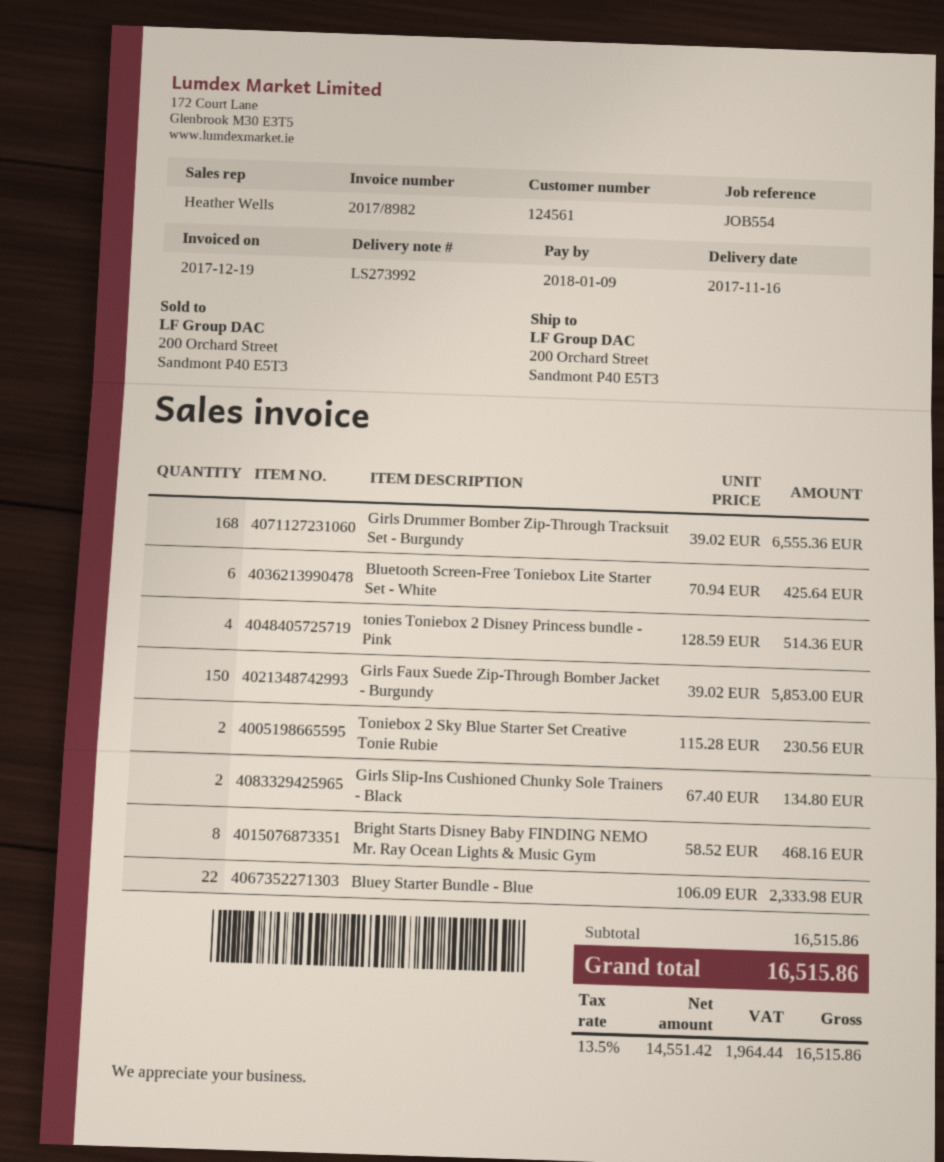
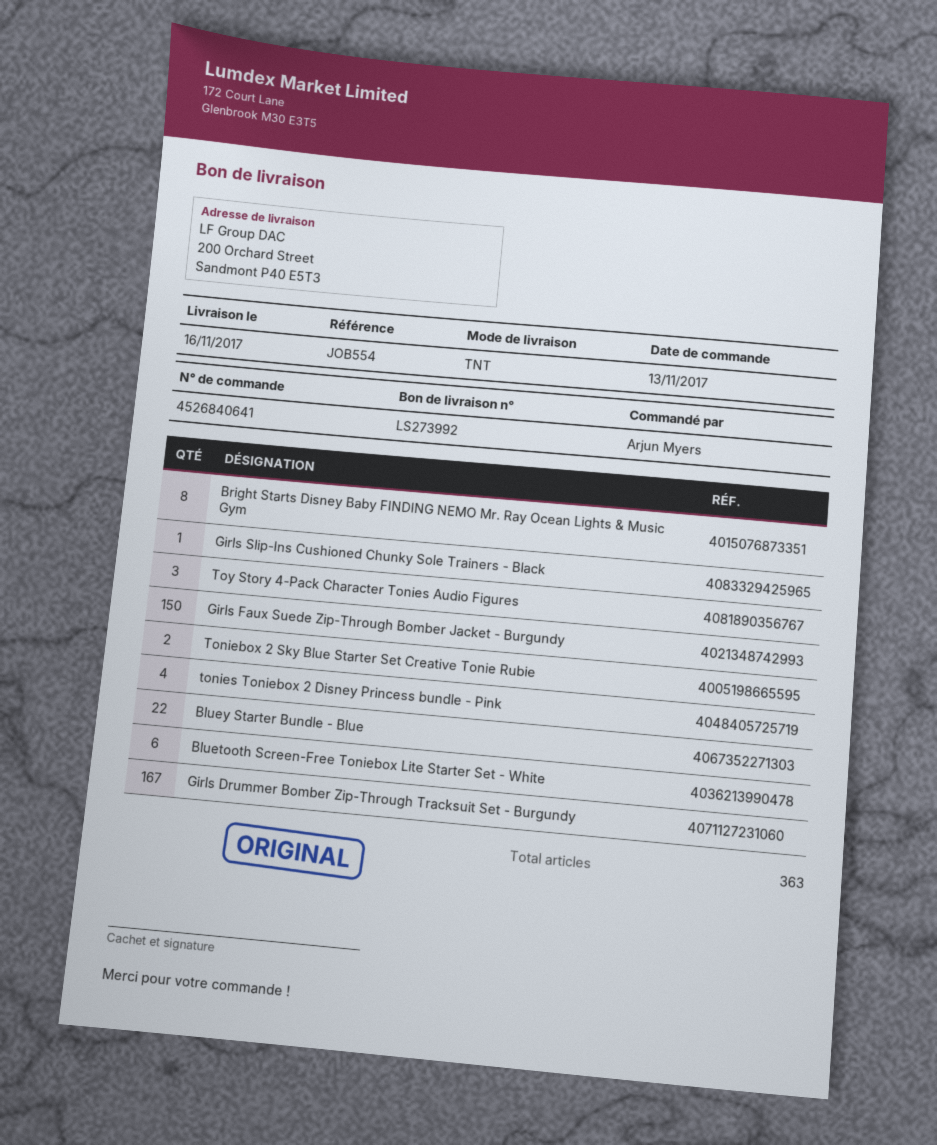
Girls Drummer Bomber Zip-Through Tracksuit Set - Burgundy: 168 -> 167
Girls Slip-Ins Cushioned Chunky Sole Trainers - Black: 2 -> 1
Toy Story 4-Pack Character Tonies Audio Figures: none -> 3

